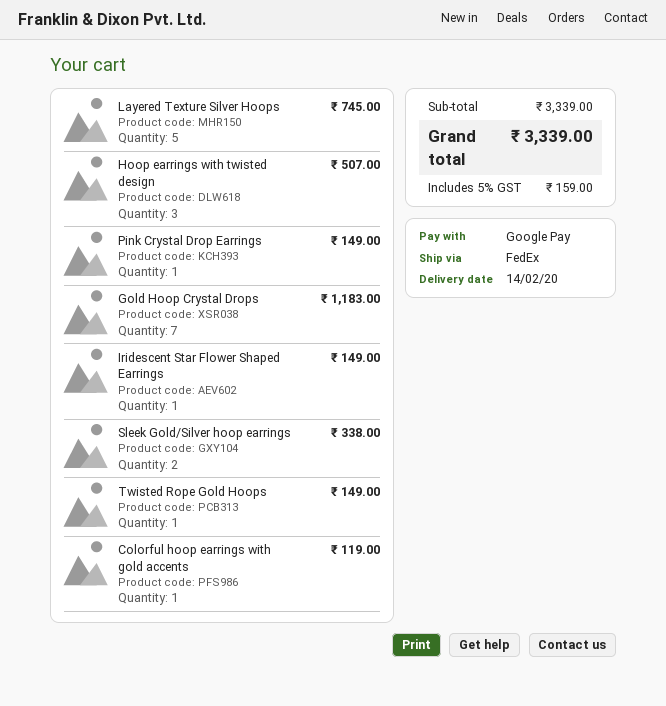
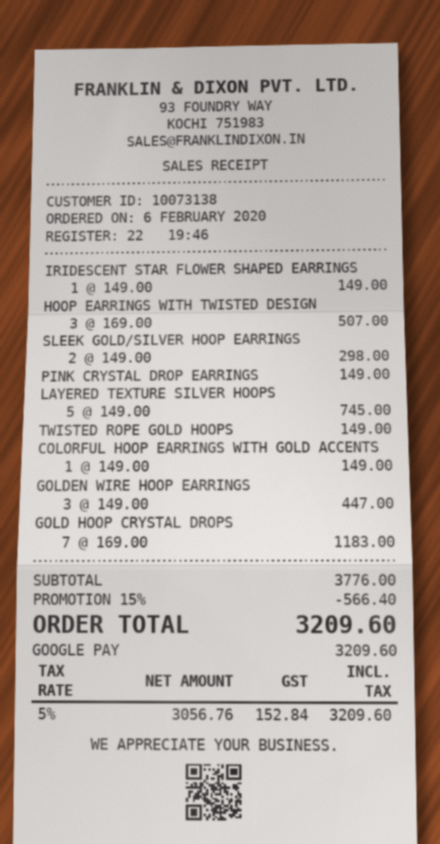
Sleek Gold/Silver hoop earrings: 2 for 338.00 -> 2 for 298.00
Colorful hoop earrings with gold accents: 1 for 119.00 -> 1 for 149.00
GOLDEN WIRE HOOP EARRINGS: none -> 3 for 447.00
subtotal: 3339.00 -> 3776.00
discount: none -> 15% = 566.40
tax: 5% = 159.00 -> 5% = 152.84
total: 3339.00 -> 3209.60

